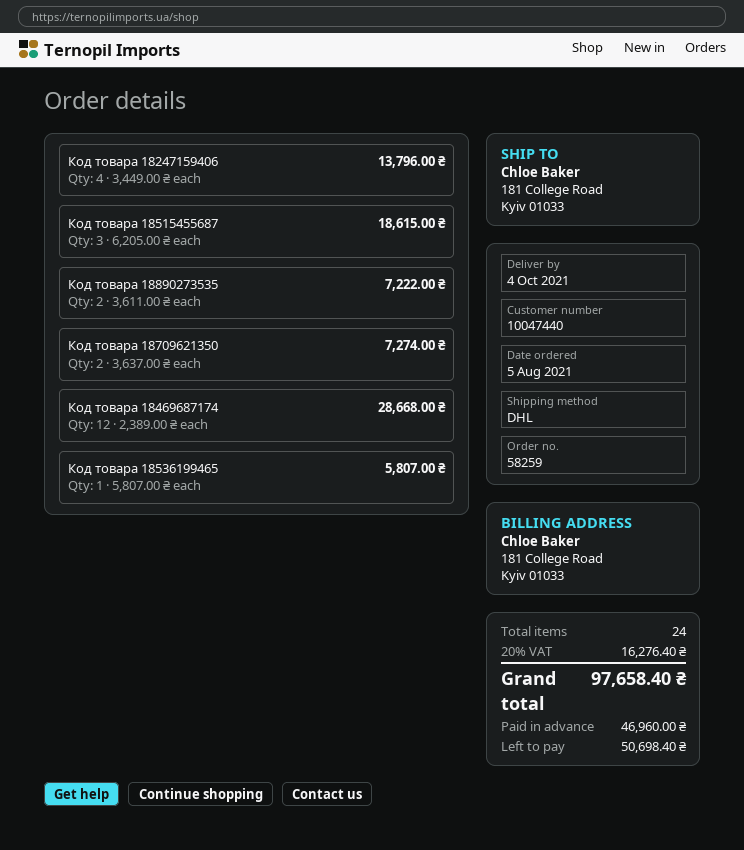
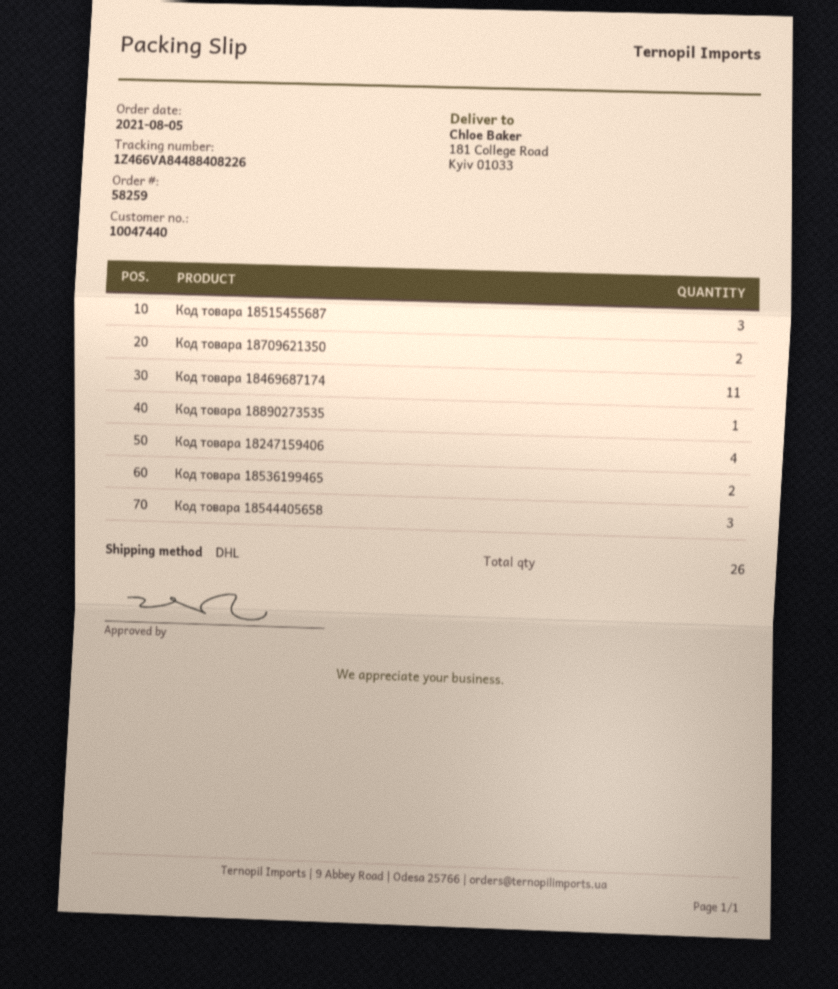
Код товара 18890273535: 2 -> 1
Код товара 18469687174: 12 -> 11
Код товара 18536199465: 1 -> 2
Код товара 18544405658: none -> 3
total quantity: 24 -> 26

